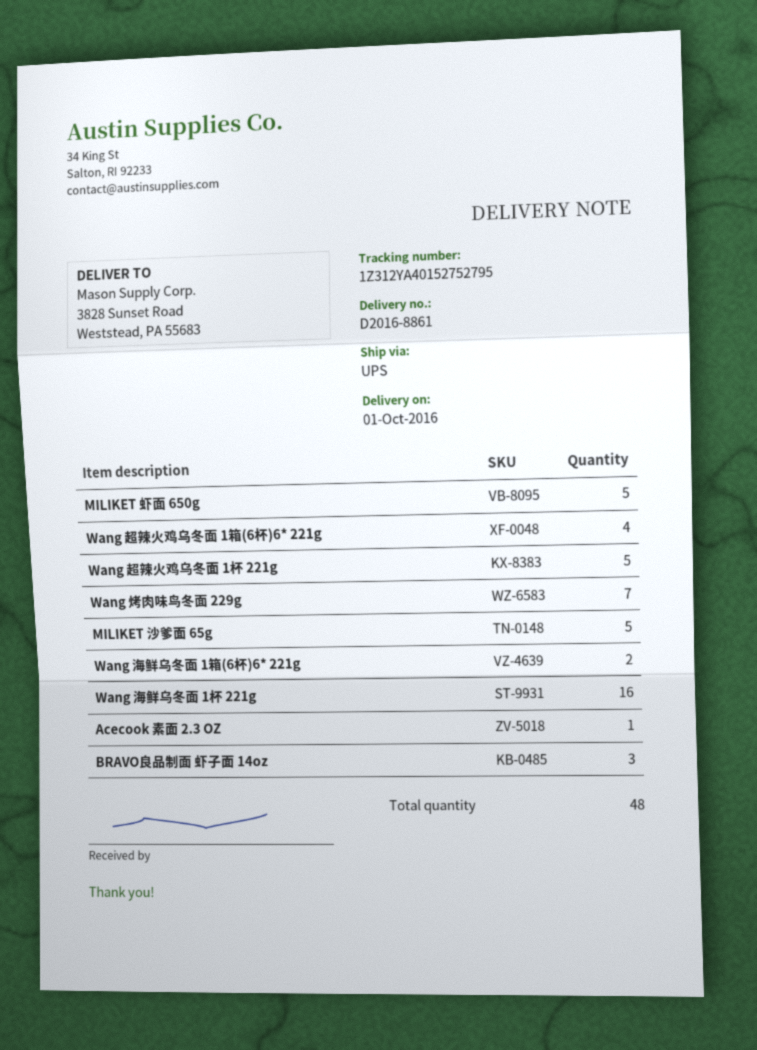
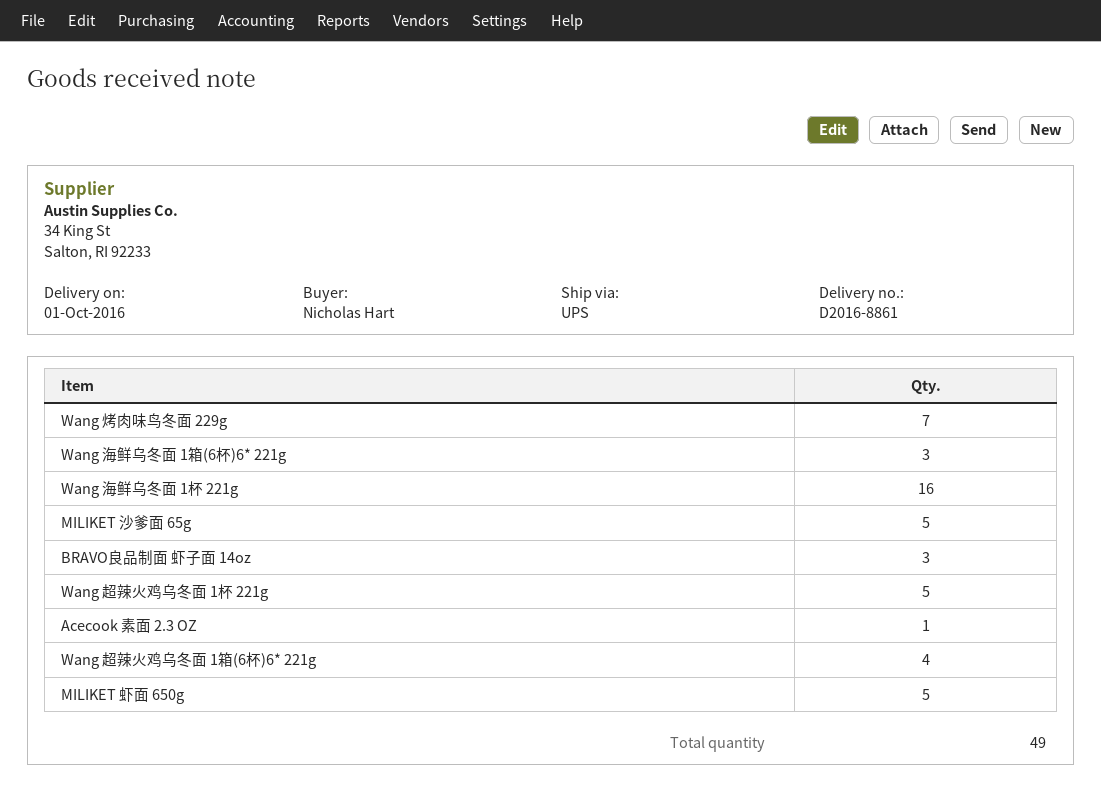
Wang 海鲜乌冬面 1箱(6杯)6* 221g: 2 -> 3
total quantity: 48 -> 49

